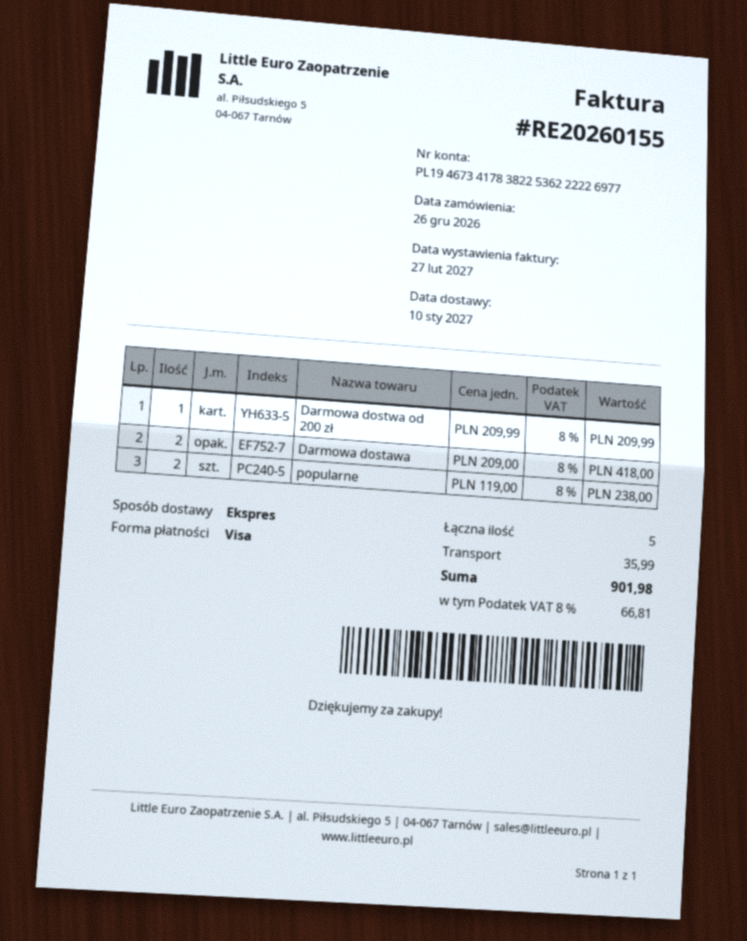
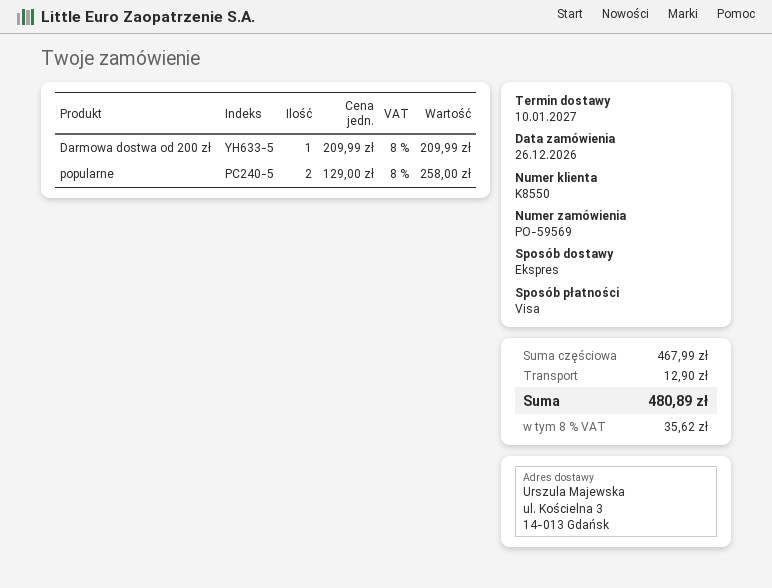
Darmowa dostawa: 2 x 209.00 = 418.00 -> none
popularne: 2 x 119.00 = 238.00 -> 2 x 129.00 = 258.00
shipping: 35.99 -> 12.90
tax: 8% = 66.81 -> 8% = 35.62
total: 901.98 -> 480.89

